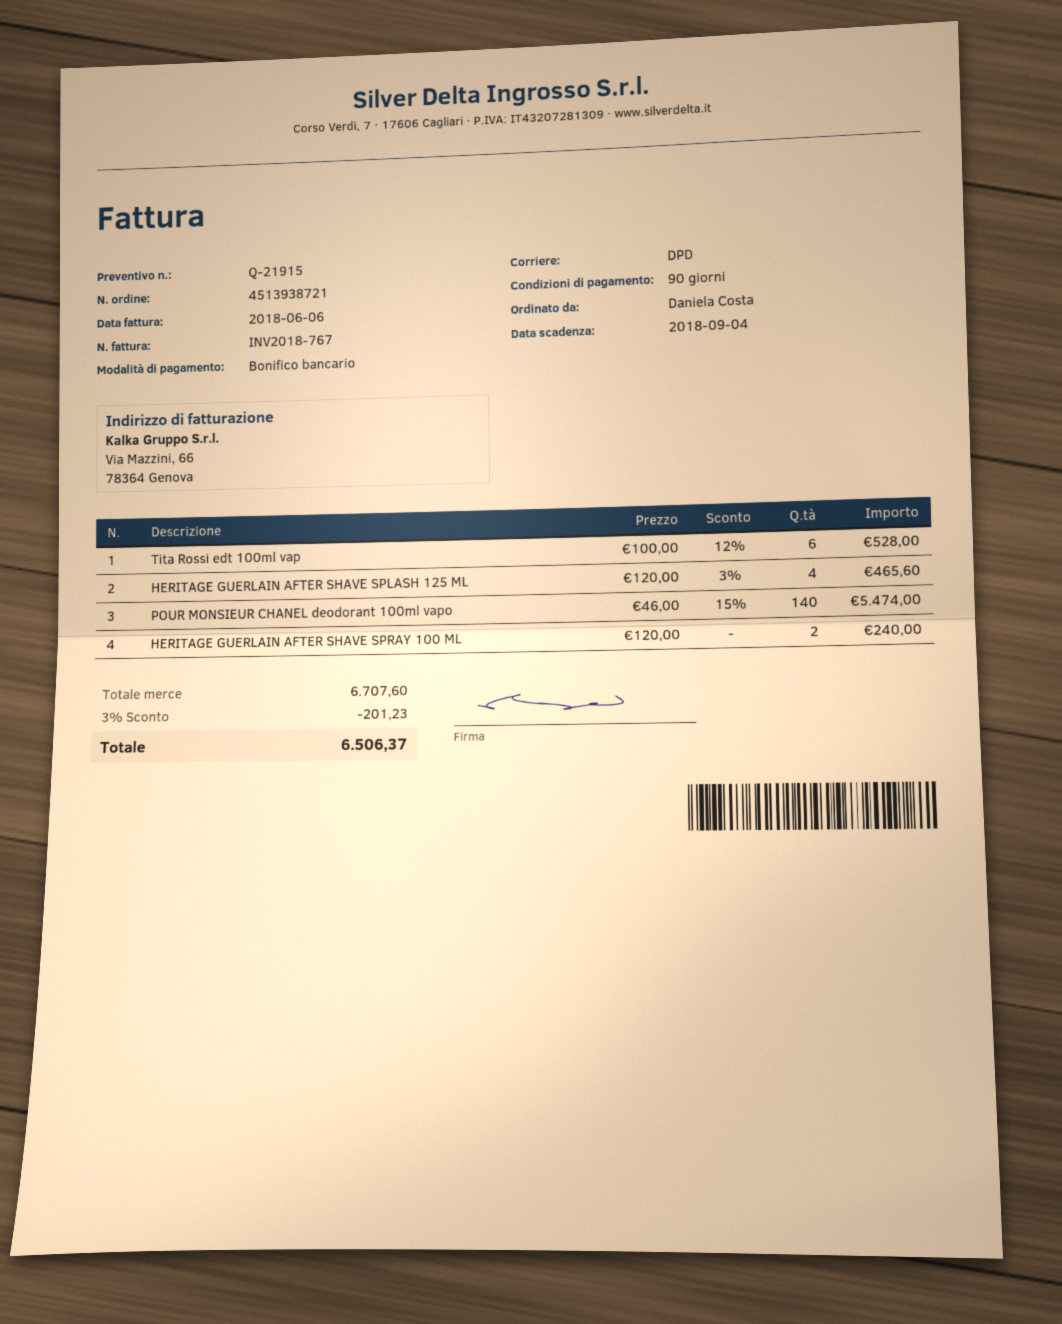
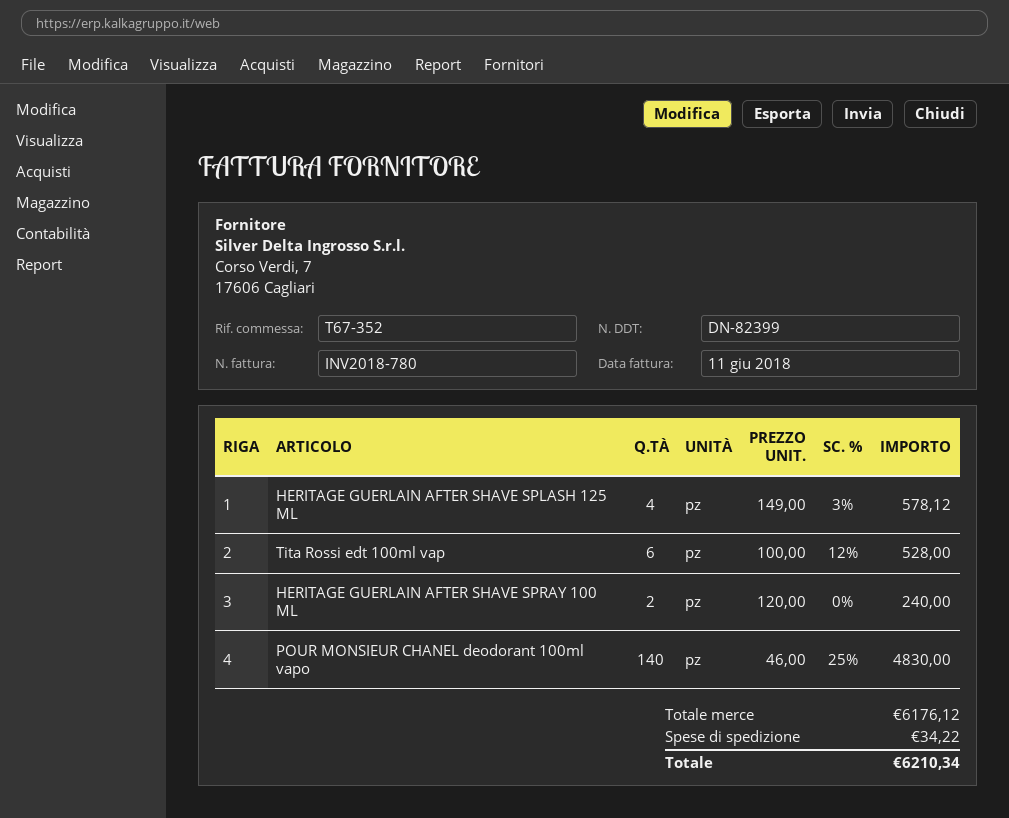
invoice number: INV2018-767 -> INV2018-780
invoice date: 2018-06-06 -> 2018-06-11
HERITAGE GUERLAIN AFTER SHAVE SPLASH 125 ML: 4 x 120.00 - 3% = 465.60 -> 4 x 149.00 - 3% = 578.12
POUR MONSIEUR CHANEL deodorant 100ml vapo: 140 x 46.00 - 15% = 5474.00 -> 140 x 46.00 - 25% = 4830.00
subtotal: 6707.60 -> 6176.12
discount: 3% = 201.23 -> none
shipping: none -> 34.22
total: 6506.37 -> 6210.34

